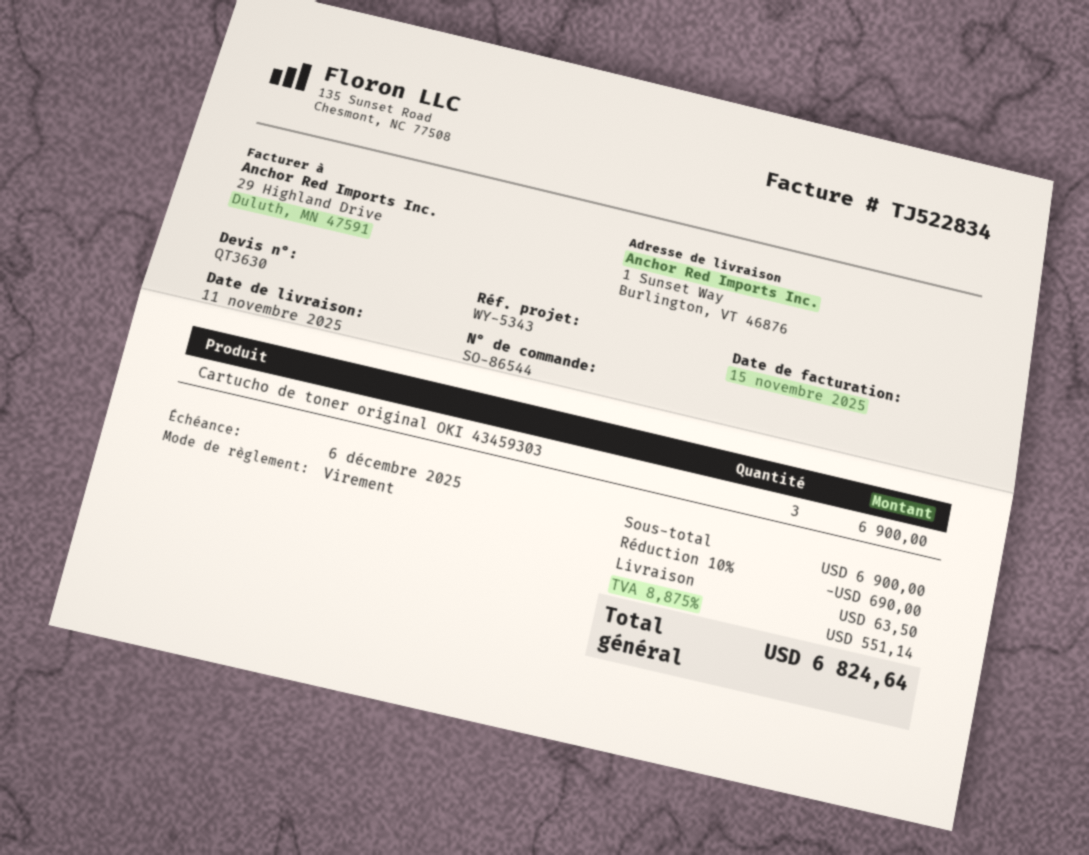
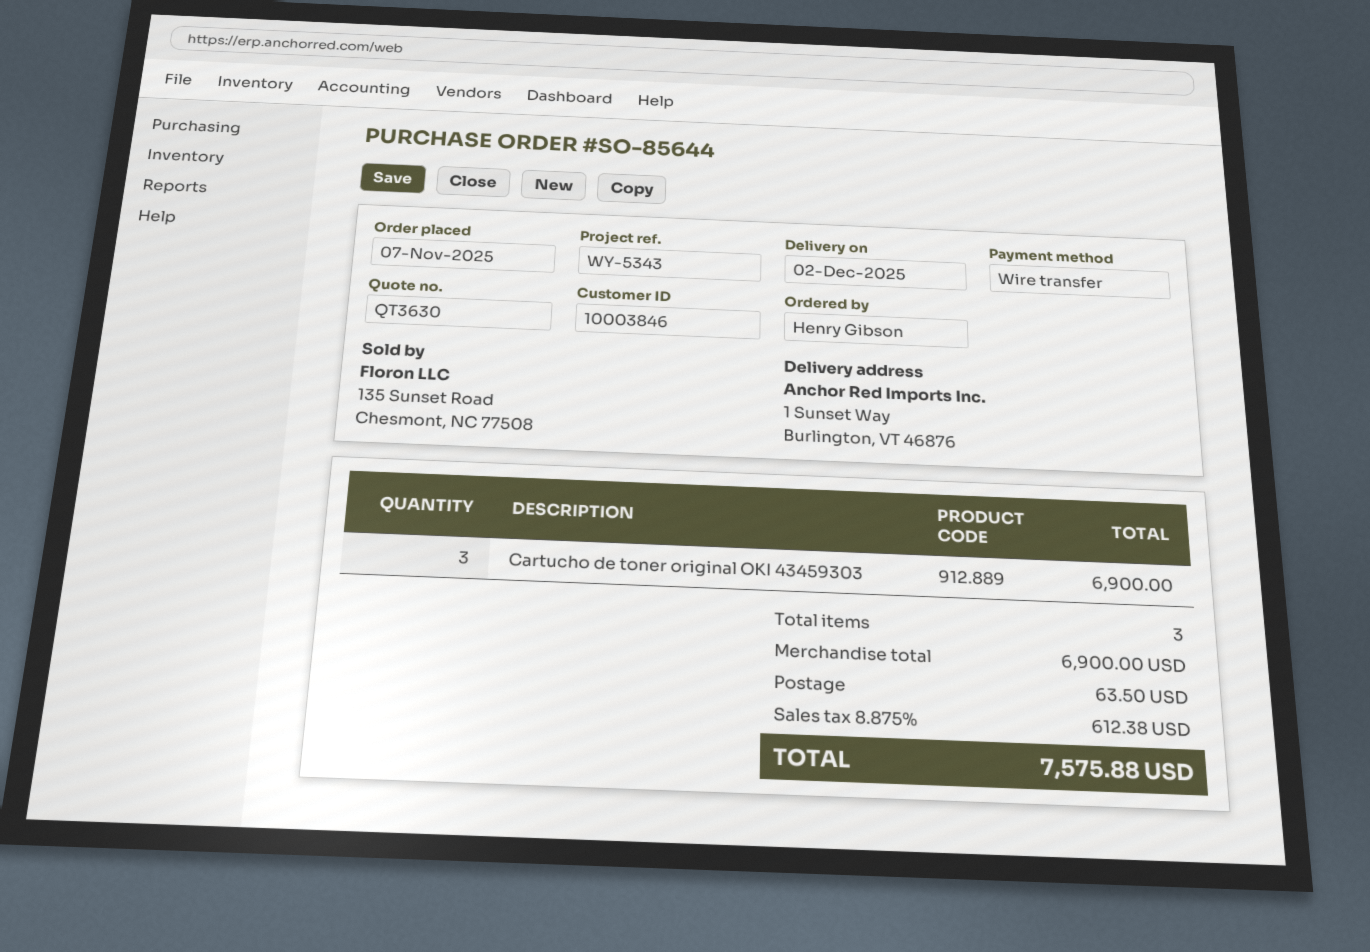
order number: SO-86544 -> SO-85644
delivery date: 2025-11-11 -> 2025-12-02
discount: 10% = 690.00 -> none
tax: 8.875% = 551.14 -> 8.875% = 612.38
total: 6824.64 -> 7575.88

